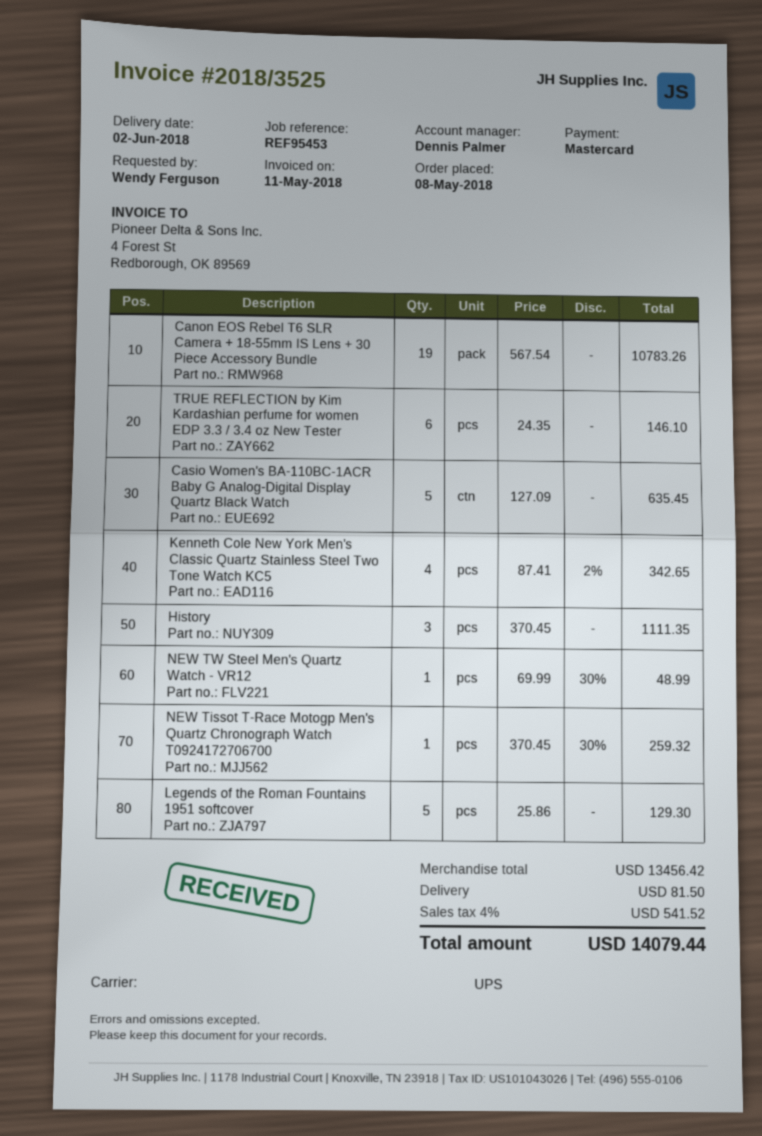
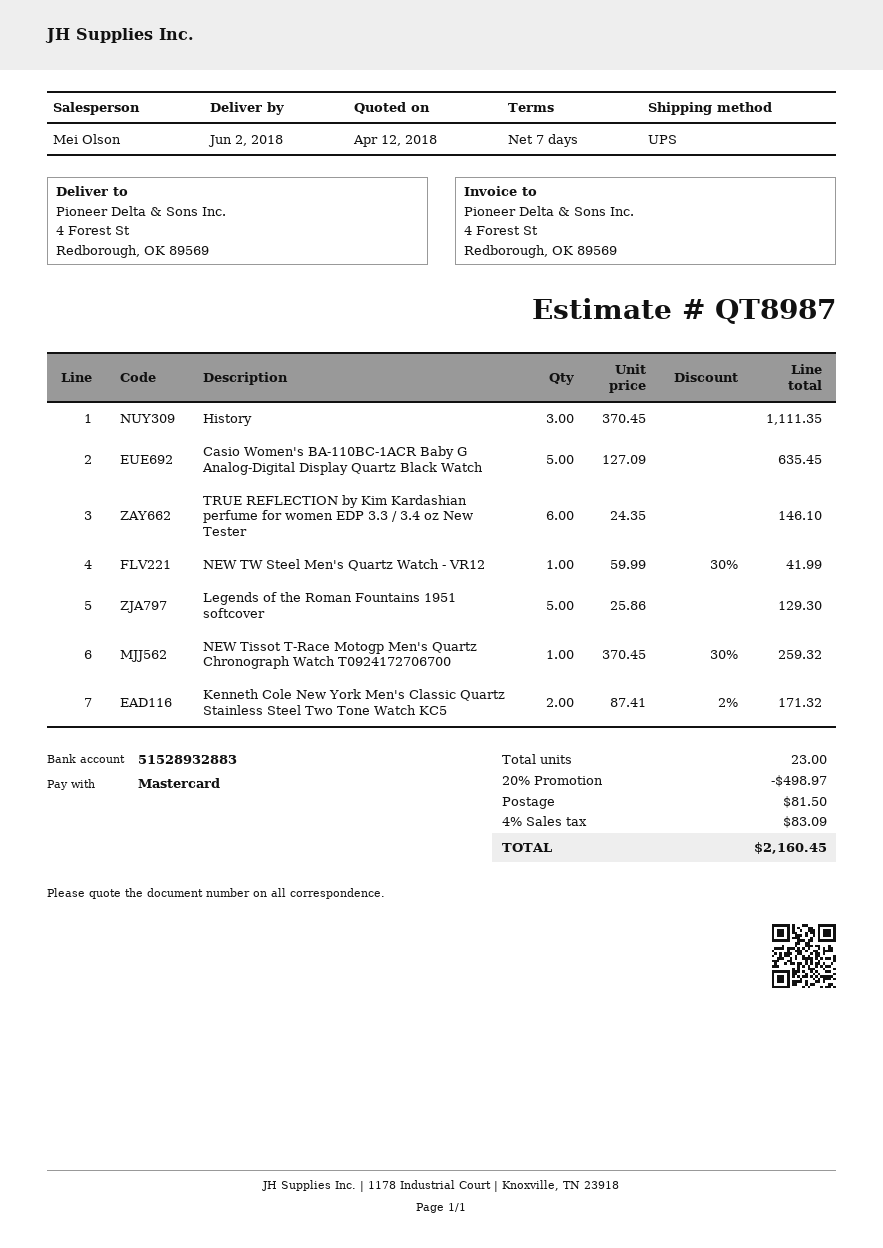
sales rep: Dennis Palmer -> Mei Olson
Canon EOS Rebel T6 SLR Camera + 18-55mm IS Lens + 30 Piece Accessory Bundle: 19 x 567.54 = 10783.26 -> none
Kenneth Cole New York Men's Classic Quartz Stainless Steel Two Tone Watch KC5: 4 x 87.41 - 2% = 342.65 -> 2 x 87.41 - 2% = 171.32
NEW TW Steel Men's Quartz Watch - VR12: 1 x 69.99 - 30% = 48.99 -> 1 x 59.99 - 30% = 41.99
discount: none -> 20% = 498.97
tax: 4% = 541.52 -> 4% = 83.09
total: 14079.44 -> 2160.45

